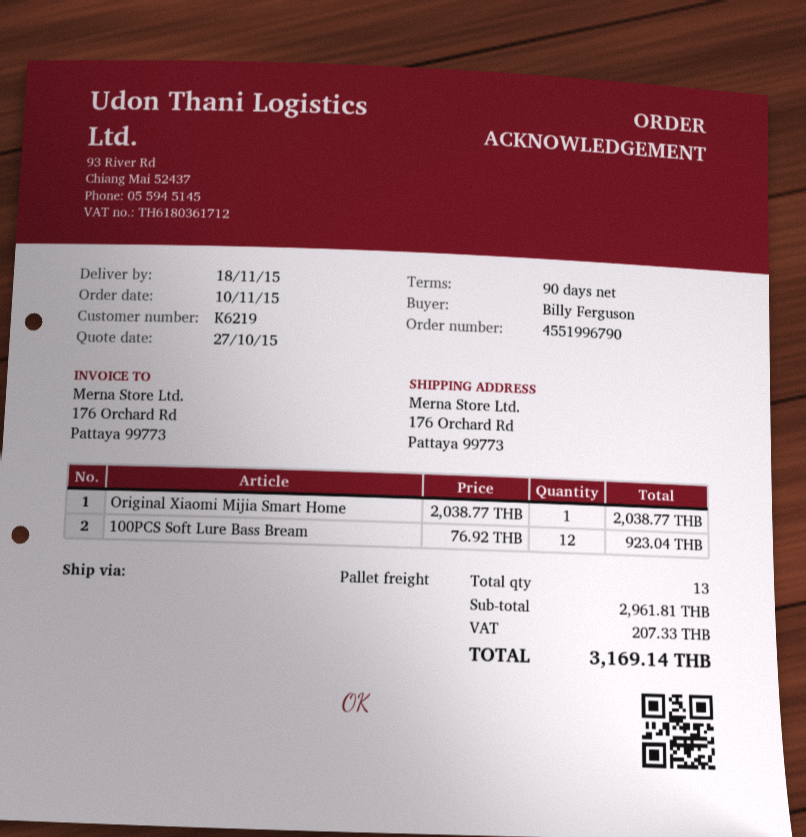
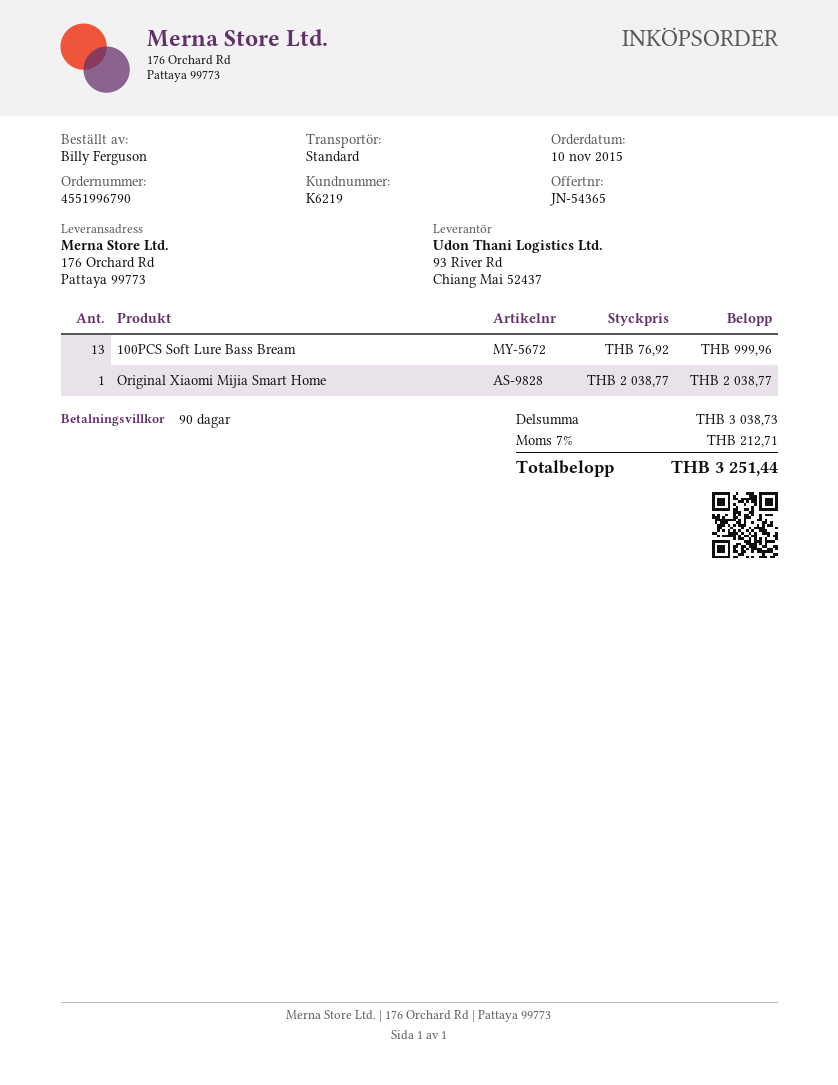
shipping method: pallet freight -> standard
100PCS Soft Lure Bass Bream: 12 x 76.92 = 923.04 -> 13 x 76.92 = 999.96
subtotal: 2961.81 -> 3038.73
tax: 207.33 -> 212.71
total: 3169.14 -> 3251.44

